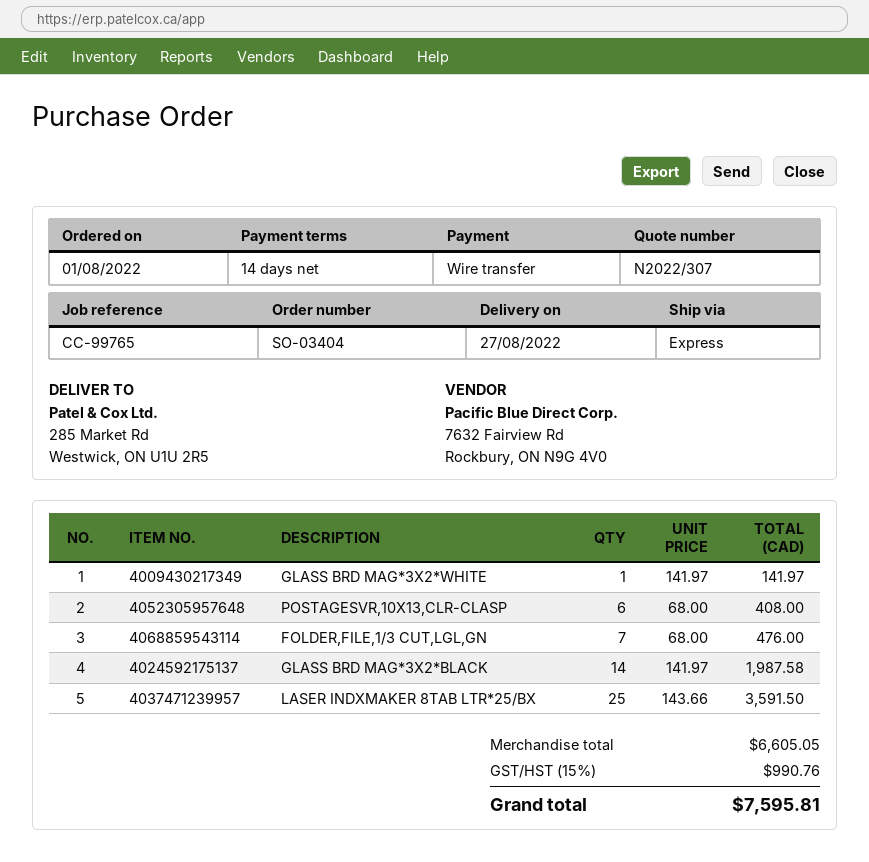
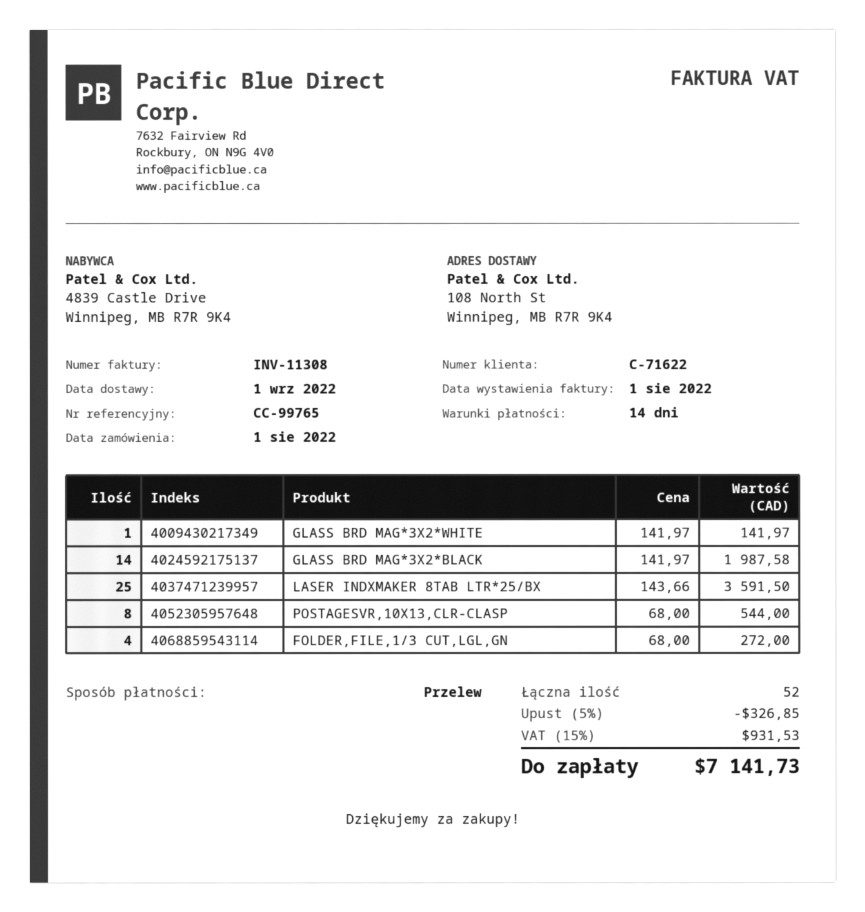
delivery date: 2022-08-27 -> 2022-09-01
ship to: 285 Market Rd, Westwick, ON U1U 2R5 -> 108 North St, Winnipeg, MB R7R 9K4
POSTAGESVR,10X13,CLR-CLASP: 6 x 68.00 = 408.00 -> 8 x 68.00 = 544.00
FOLDER,FILE,1/3 CUT,LGL,GN: 7 x 68.00 = 476.00 -> 4 x 68.00 = 272.00
discount: none -> 5% = 326.85
tax: 15% = 990.76 -> 15% = 931.53
total: 7595.81 -> 7141.73

